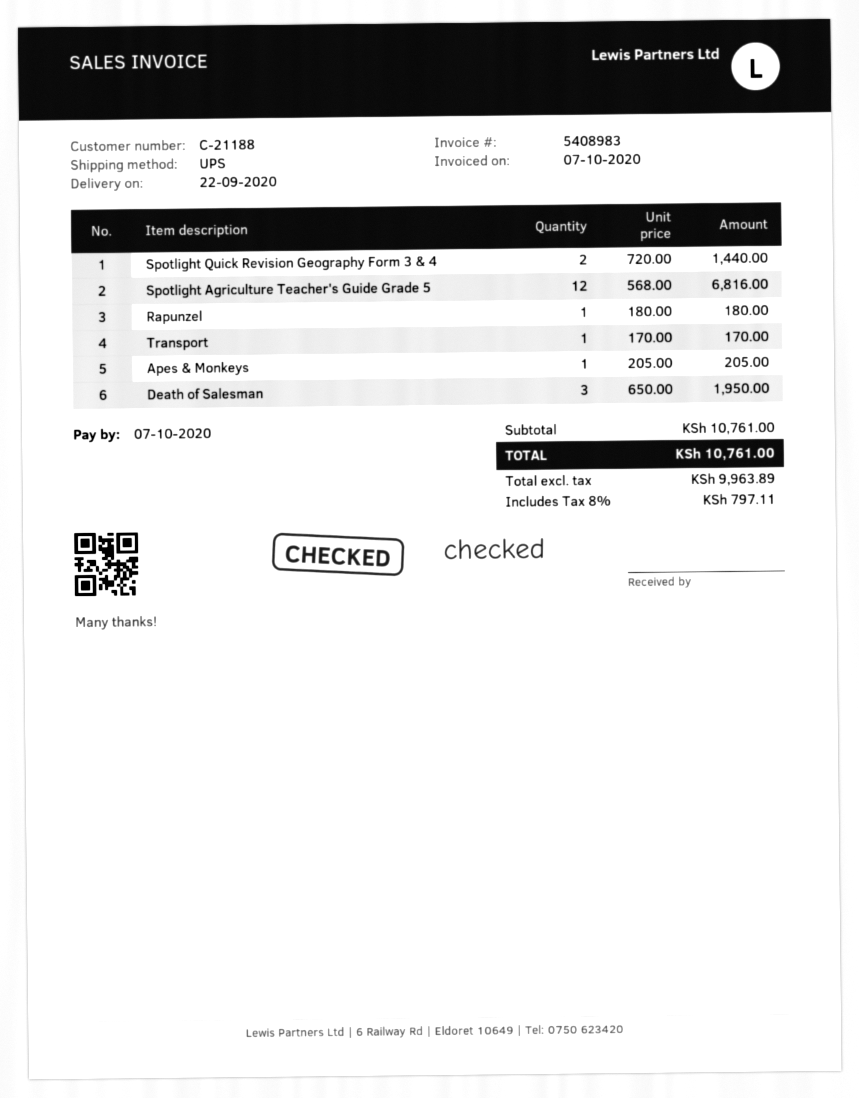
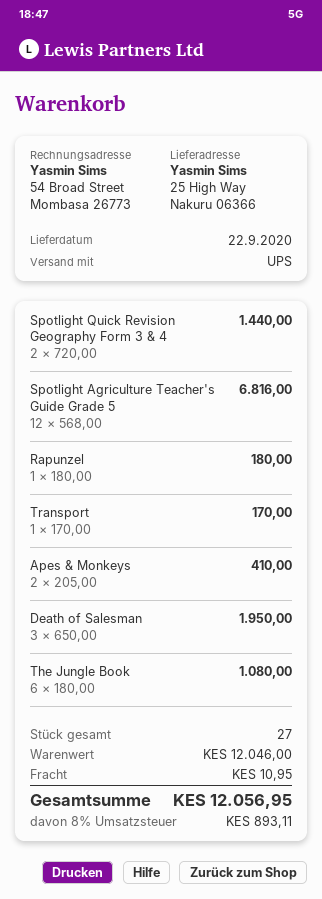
Apes & Monkeys: 1 x 205.00 = 205.00 -> 2 x 205.00 = 410.00
The Jungle Book: none -> 6 x 180.00 = 1080.00
subtotal: 10761.00 -> 12046.00
shipping: none -> 10.95
tax: 8% = 797.11 -> 8% = 893.11
total: 10761.00 -> 12056.95

